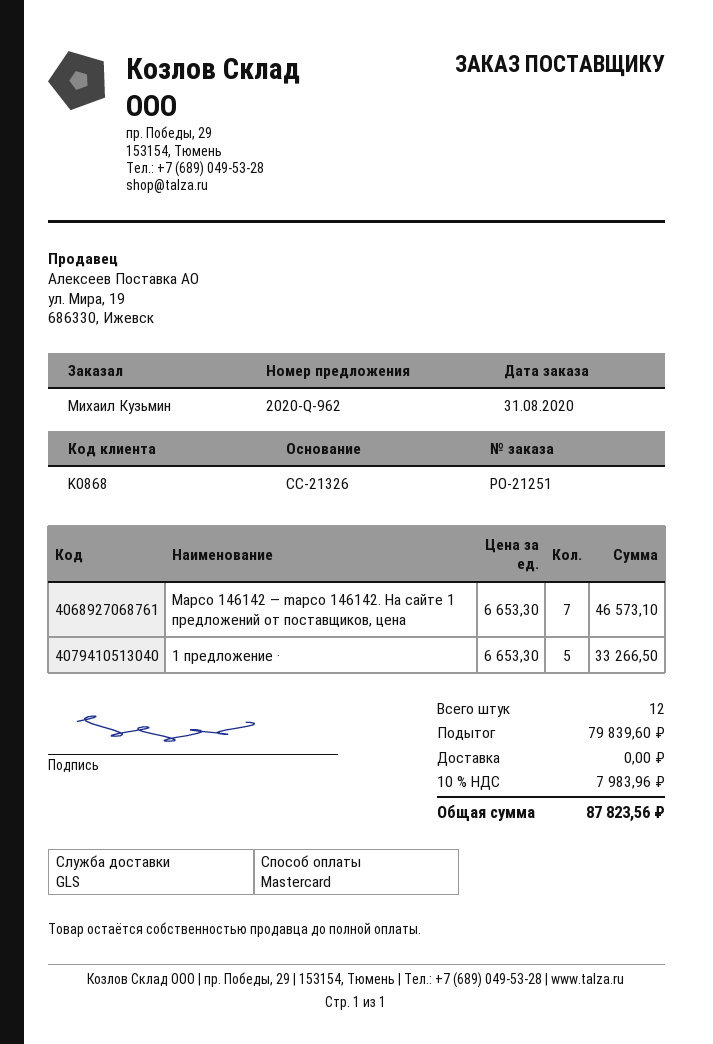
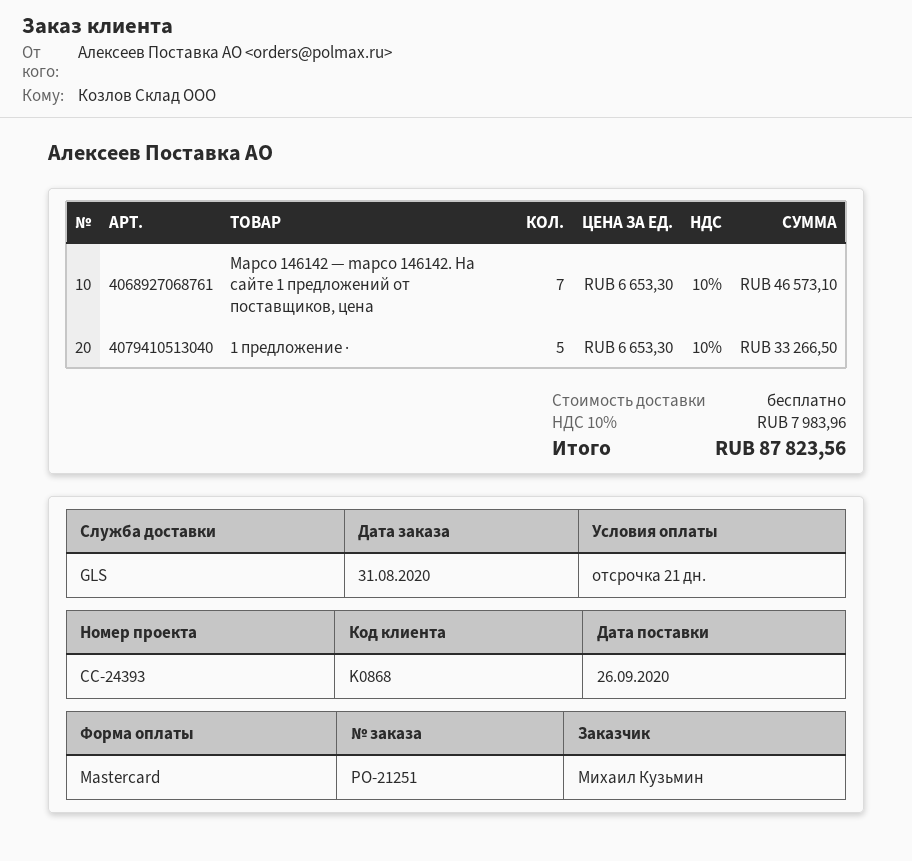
reference: CC-21326 -> CC-24393

